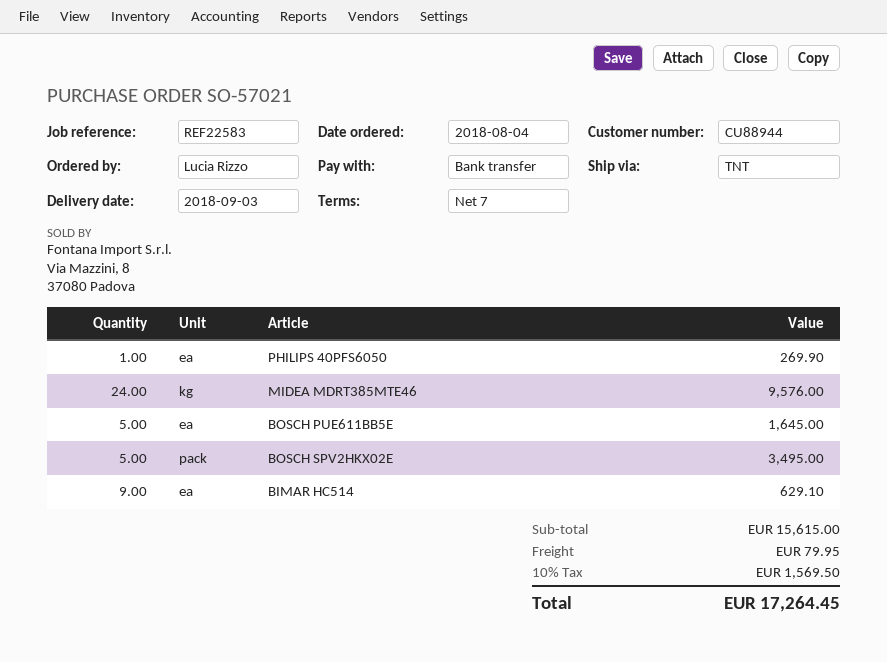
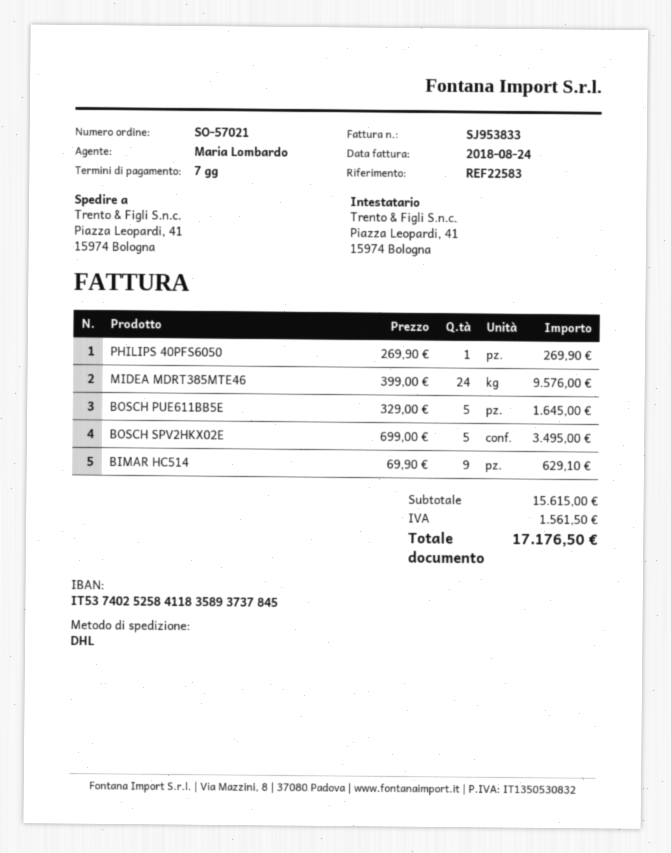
shipping method: TNT -> DHL
shipping: 79.95 -> none
tax: 1569.50 -> 1561.50
total: 17264.45 -> 17176.50

